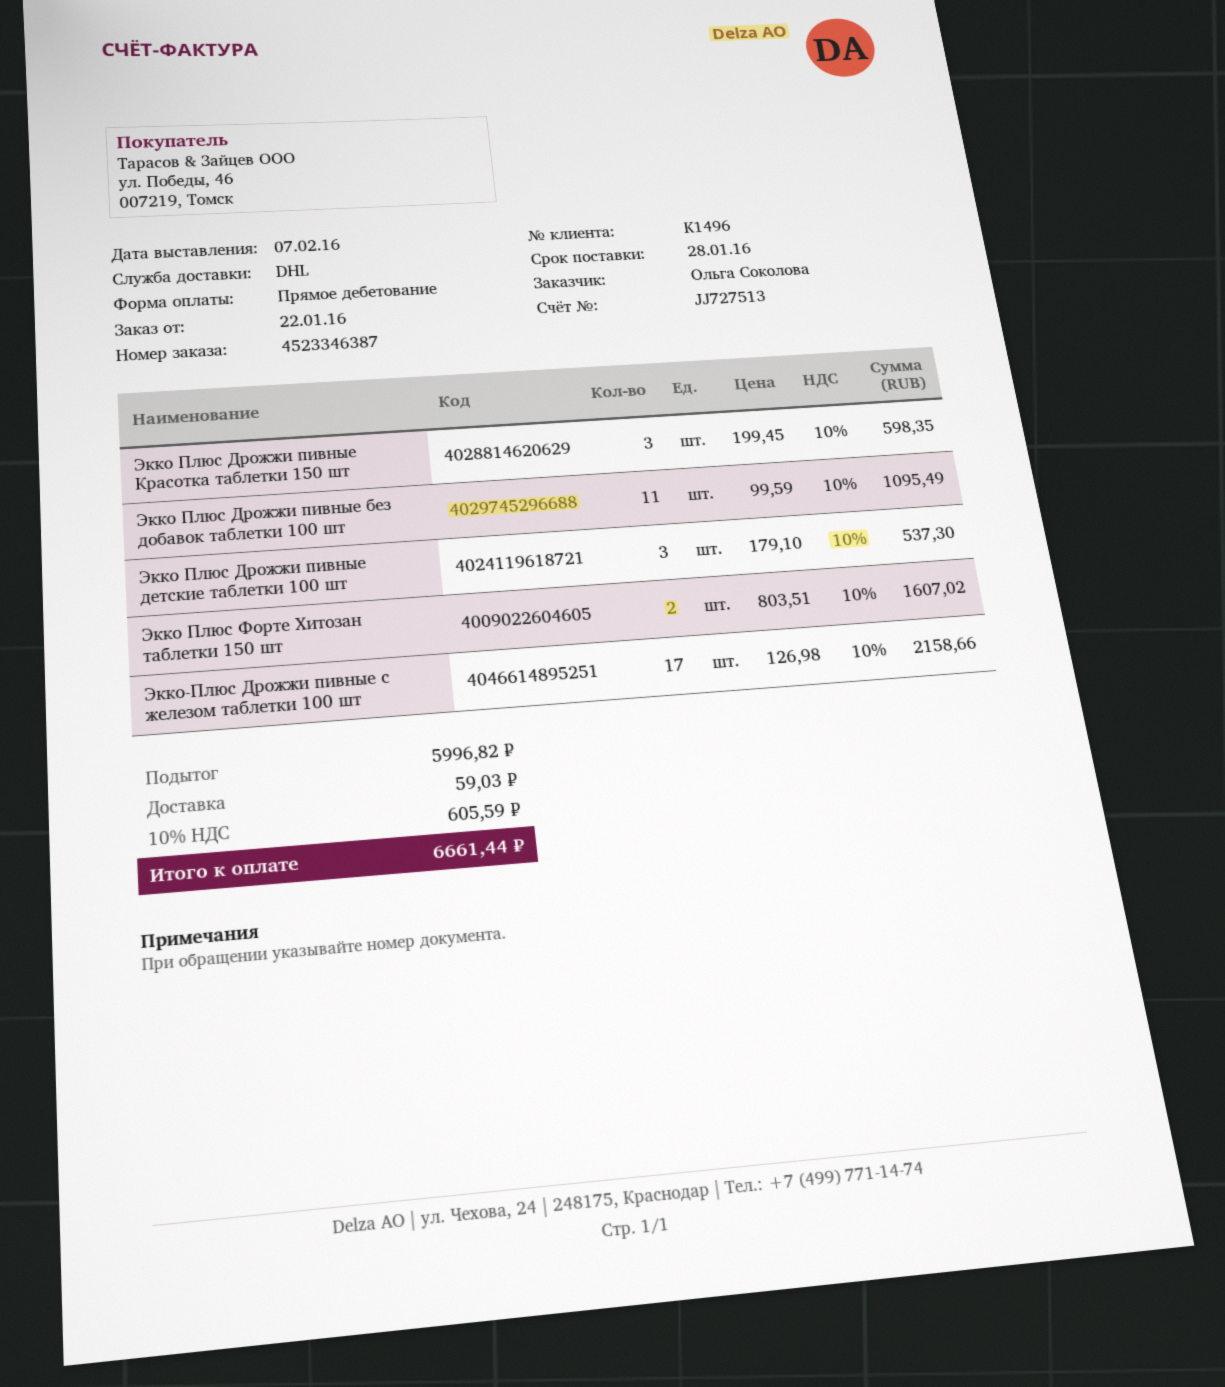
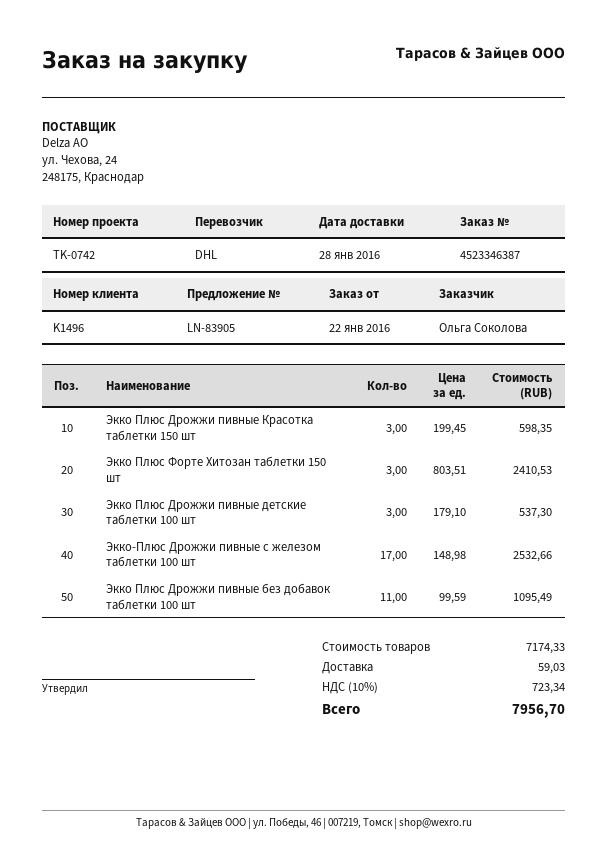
Экко Плюс Форте Хитозан таблетки 150 шт: 2 x 803.51 = 1607.02 -> 3 x 803.51 = 2410.53
Экко-Плюс Дрожжи пивные с железом таблетки 100 шт: 17 x 126.98 = 2158.66 -> 17 x 148.98 = 2532.66
subtotal: 5996.82 -> 7174.33
tax: 10% = 605.59 -> 10% = 723.34
total: 6661.44 -> 7956.70

